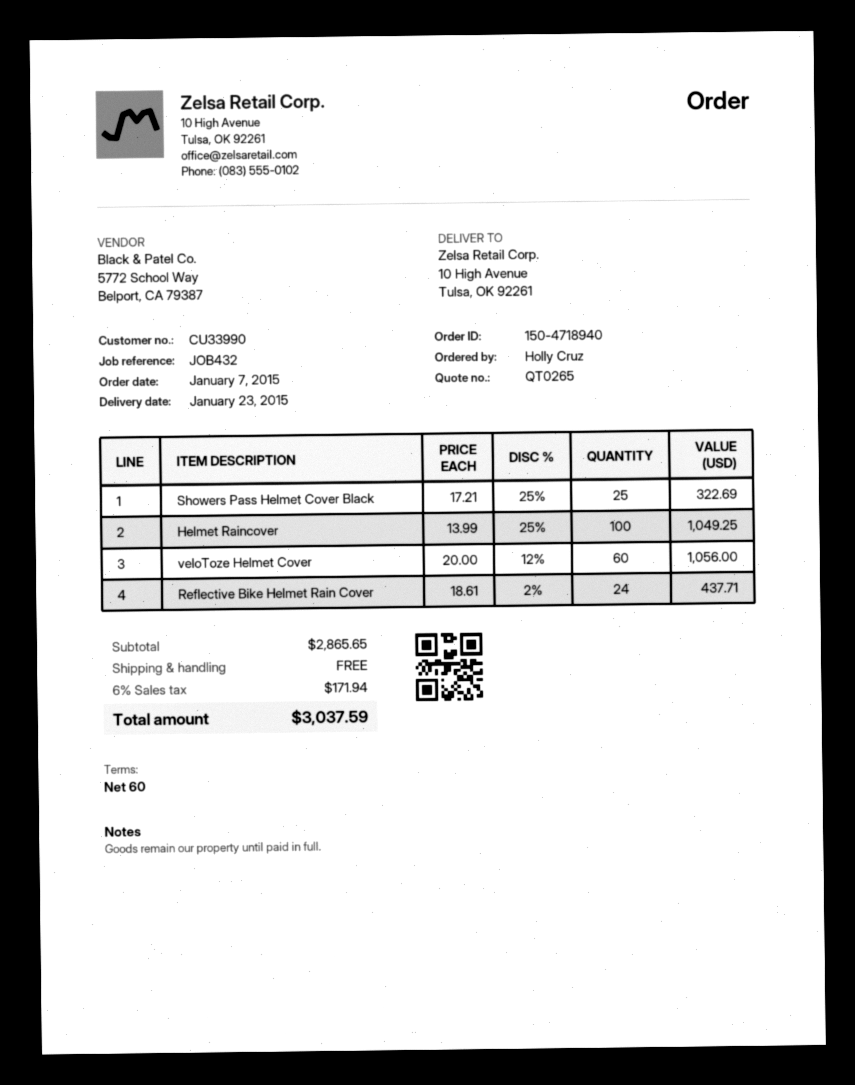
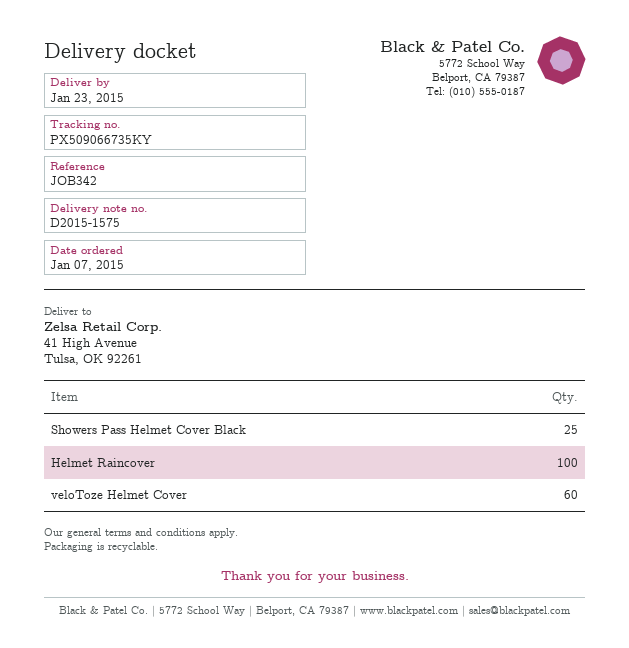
reference: JOB432 -> JOB342
ship to: 10 High Avenue, Tulsa, OK 92261 -> 41 High Avenue, Tulsa, OK 92261
Reflective Bike Helmet Rain Cover: 24 -> none

